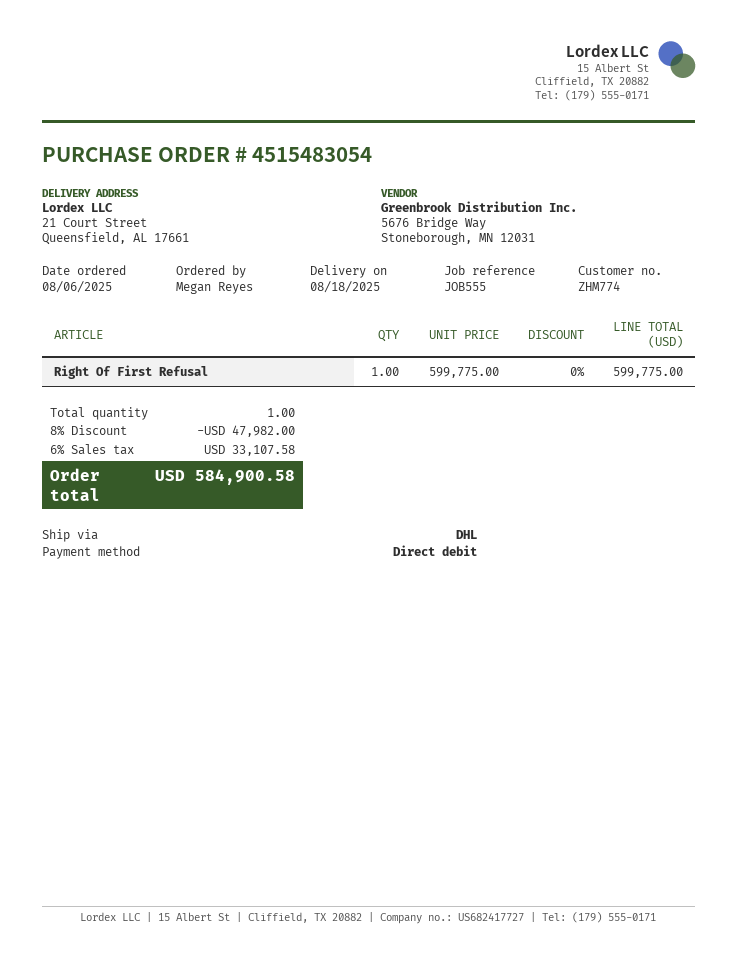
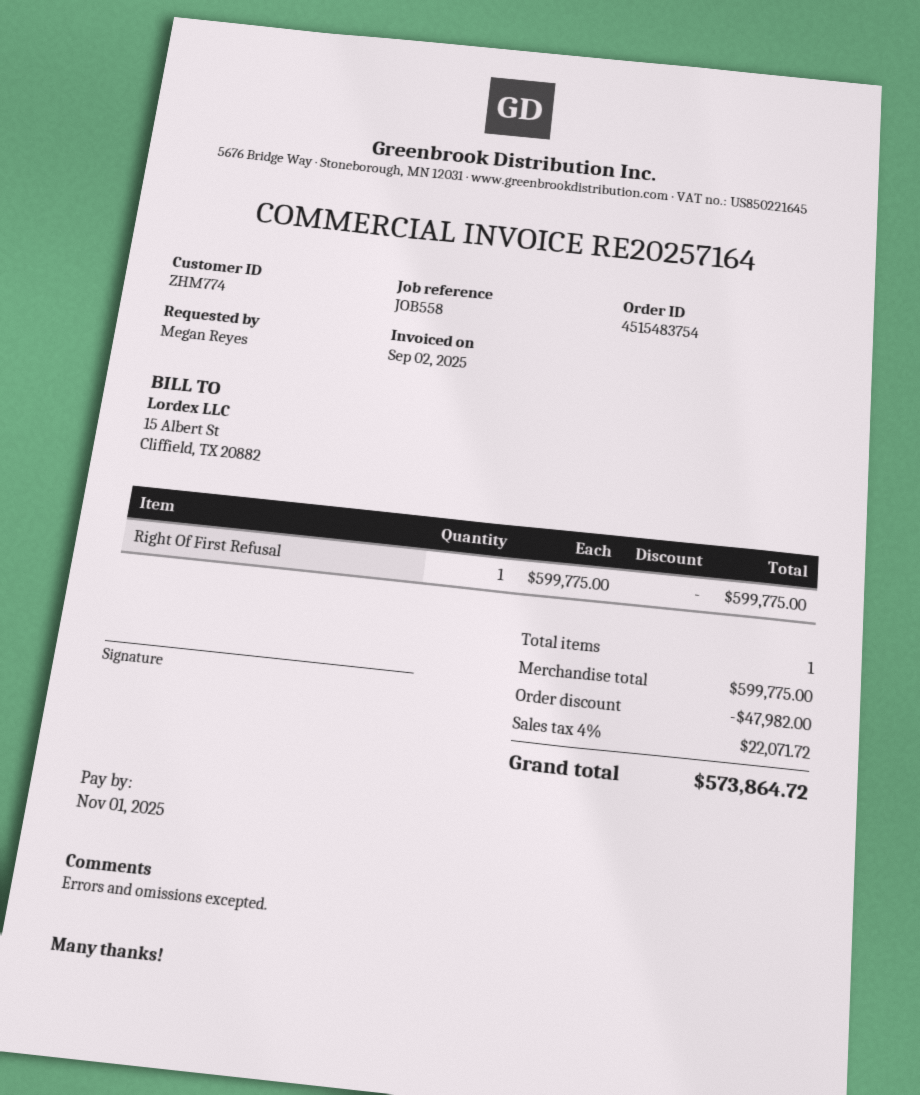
order number: 4515483054 -> 4515483754
reference: JOB555 -> JOB558
tax: 6% = 33107.58 -> 4% = 22071.72
total: 584900.58 -> 573864.72

